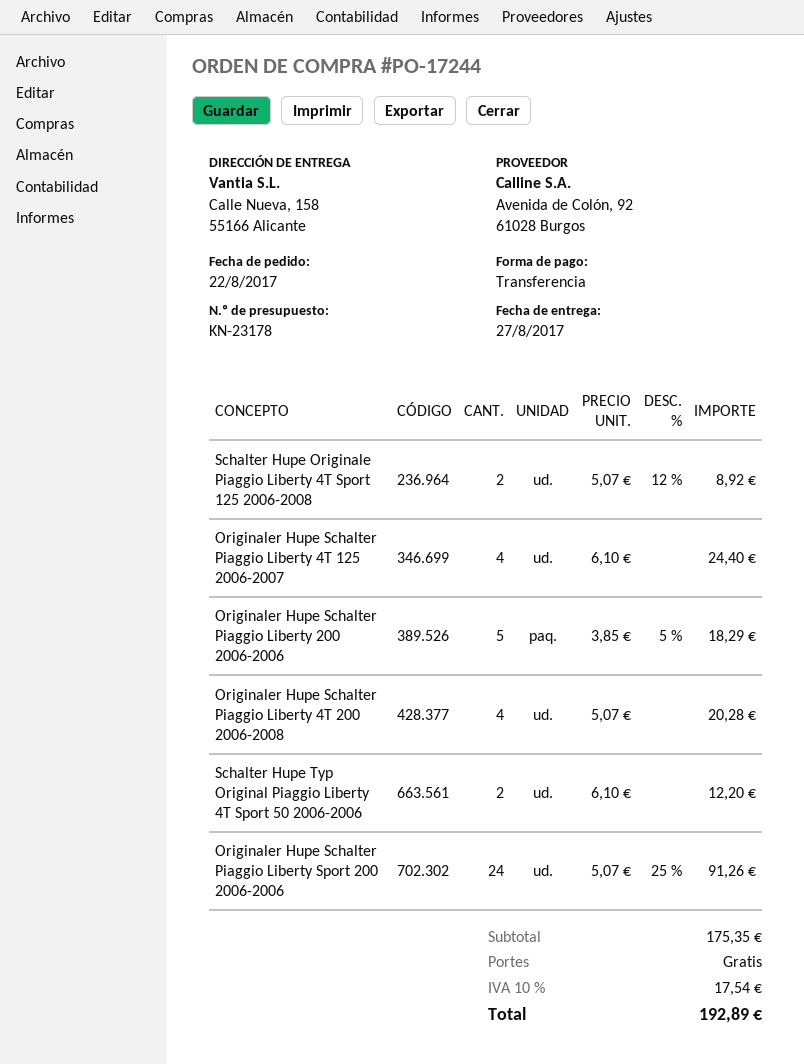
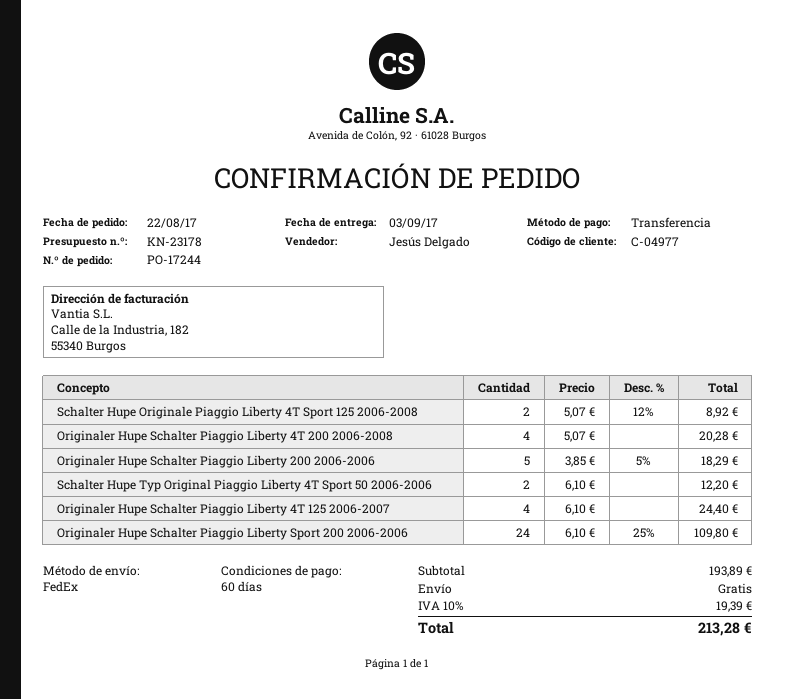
delivery date: 2017-08-27 -> 2017-09-03
Originaler Hupe Schalter Piaggio Liberty Sport 200 2006-2006: 24 x 5.07 - 25% = 91.26 -> 24 x 6.10 - 25% = 109.80
subtotal: 175.35 -> 193.89
tax: 10% = 17.54 -> 10% = 19.39
total: 192.89 -> 213.28

